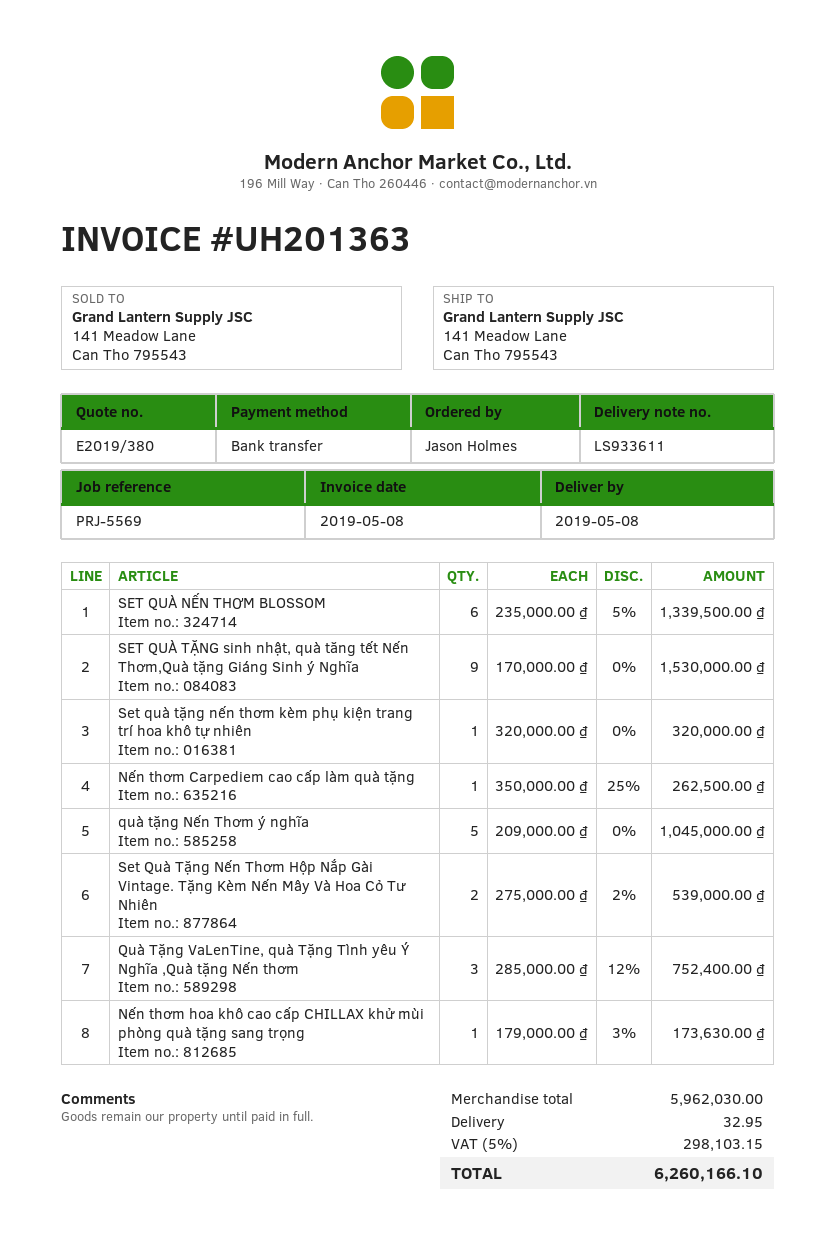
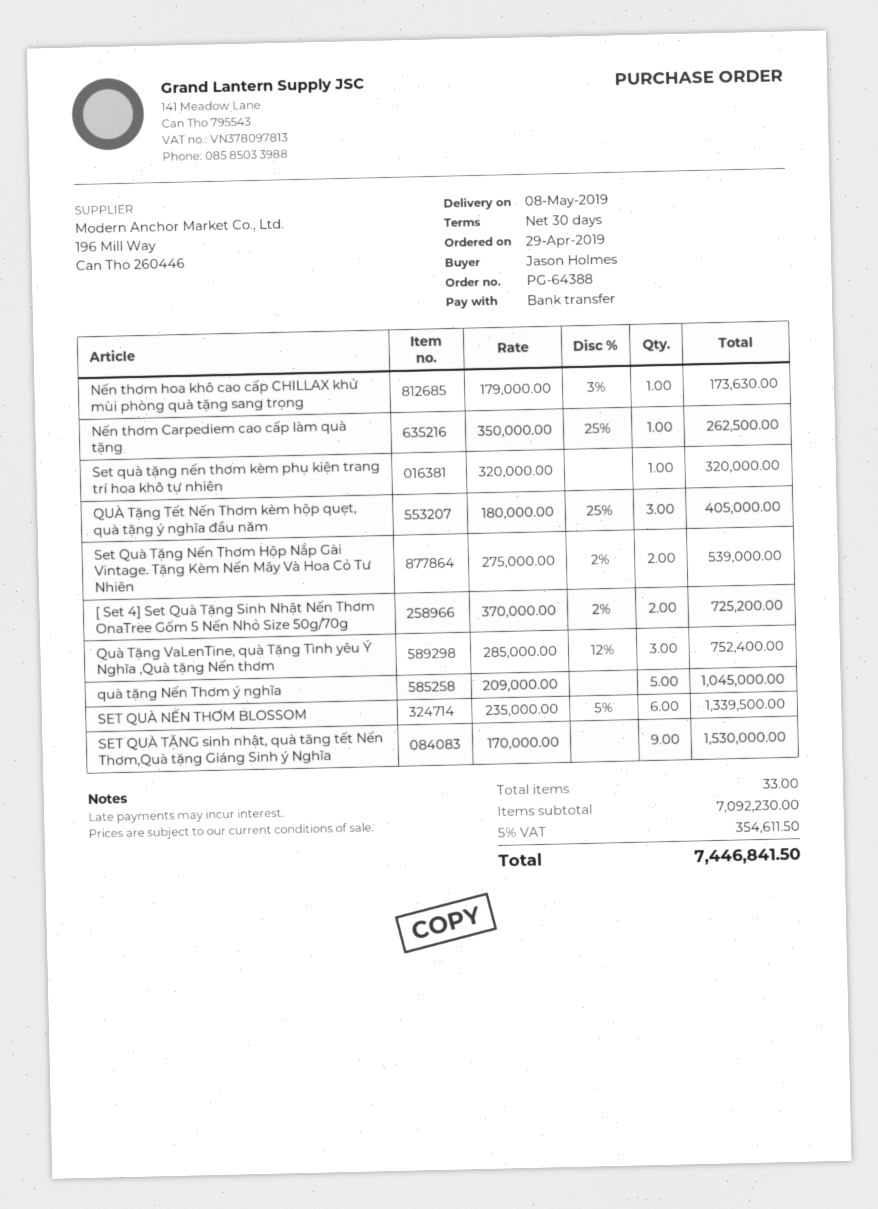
QUÀ Tặng Tết Nến Thơm kèm hộp quẹt, quà tặng ý nghĩa đầu năm: none -> 3 x 180000.00 - 25% = 405000.00
[ Set 4] Set Quà Tặng Sinh Nhật Nến Thơm OnaTree Gốm 5 Nến Nhỏ Size 50g/70g: none -> 2 x 370000.00 - 2% = 725200.00
subtotal: 5962030.00 -> 7092230.00
shipping: 32.95 -> none
tax: 5% = 298103.15 -> 5% = 354611.50
total: 6260166.10 -> 7446841.50

